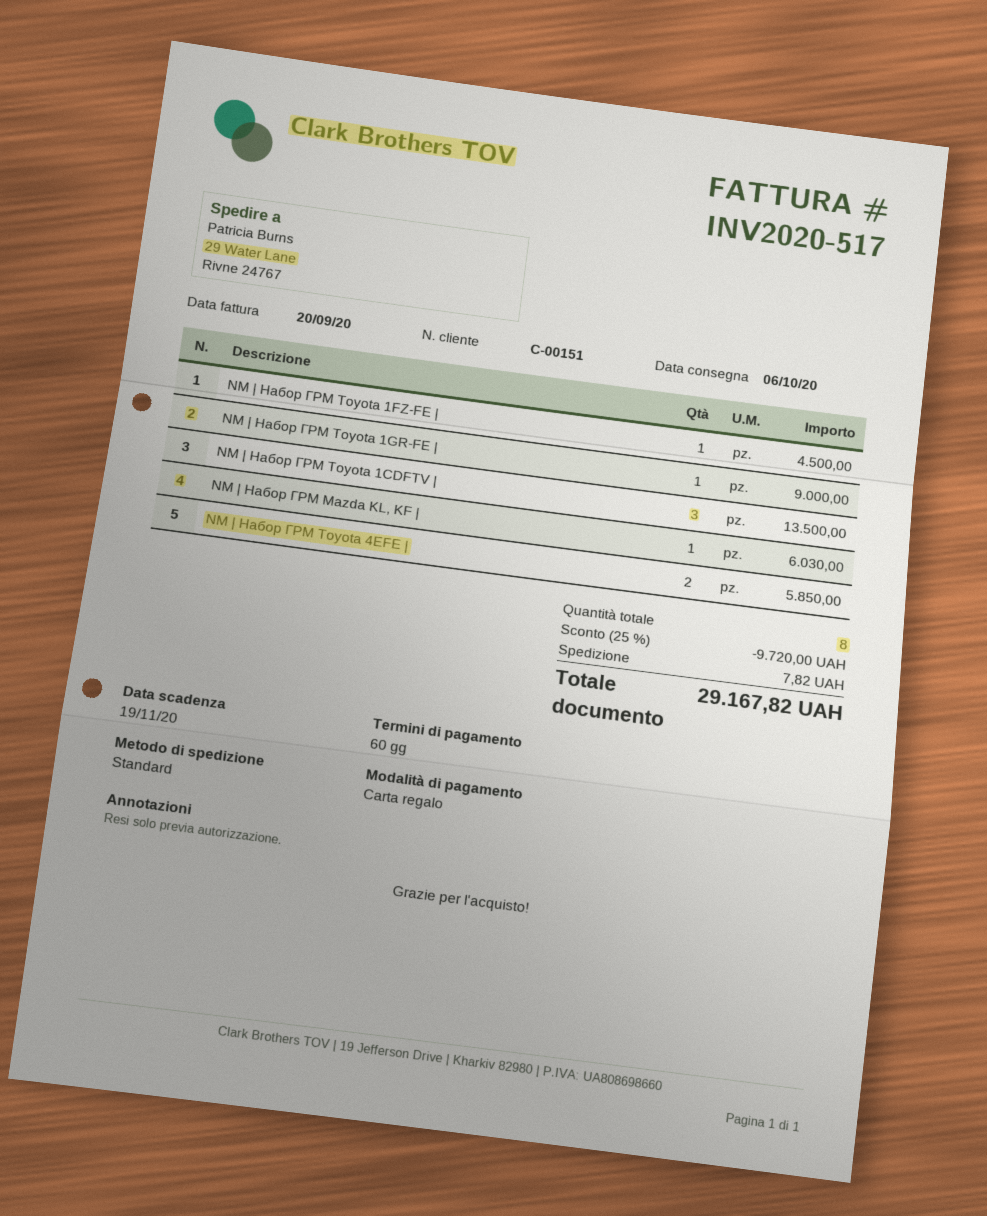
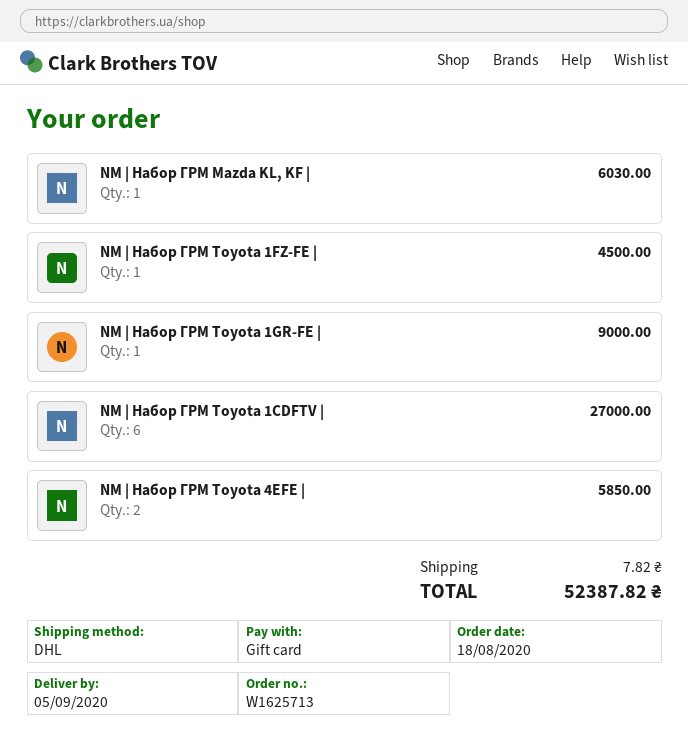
delivery date: 2020-10-06 -> 2020-09-05
shipping method: standard -> DHL
NM | Набор ГРМ Toyota 1CDFTV |: 3 for 13500.00 -> 6 for 27000.00
discount: 25% = 9720.00 -> none
total: 29167.82 -> 52387.82

